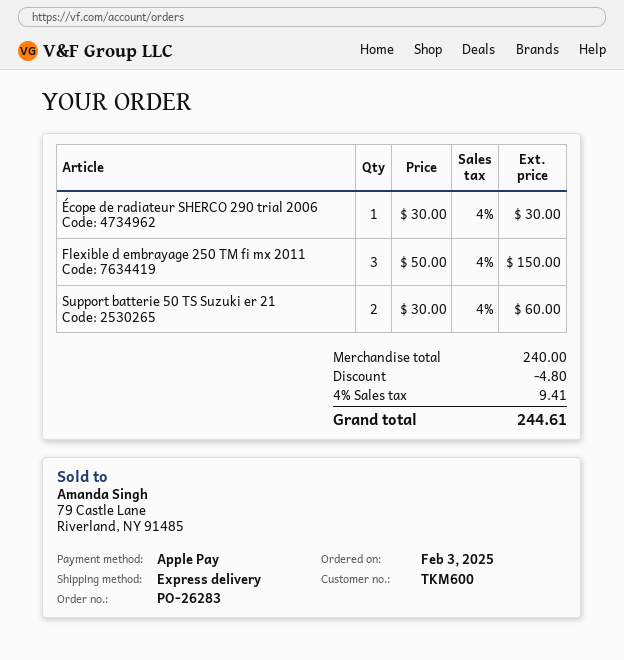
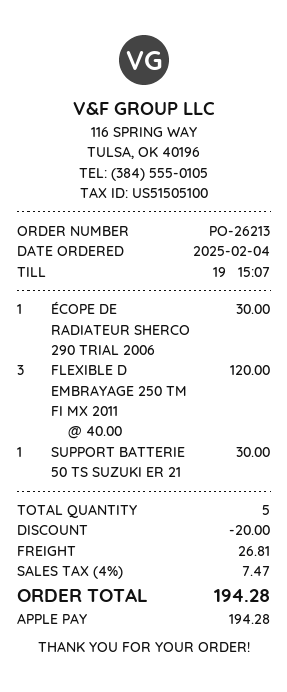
order number: PO-26283 -> PO-26213
order date: 2025-02-03 -> 2025-02-04
Flexible d embrayage 250 TM fi mx 2011: 3 x 50.00 = 150.00 -> 3 x 40.00 = 120.00
Support batterie 50 TS Suzuki er 21: 2 x 30.00 = 60.00 -> 1 x 30.00 = 30.00
discount: 4.80 -> 20.00
shipping: none -> 26.81
tax: 4% = 9.41 -> 4% = 7.47
total: 244.61 -> 194.28

